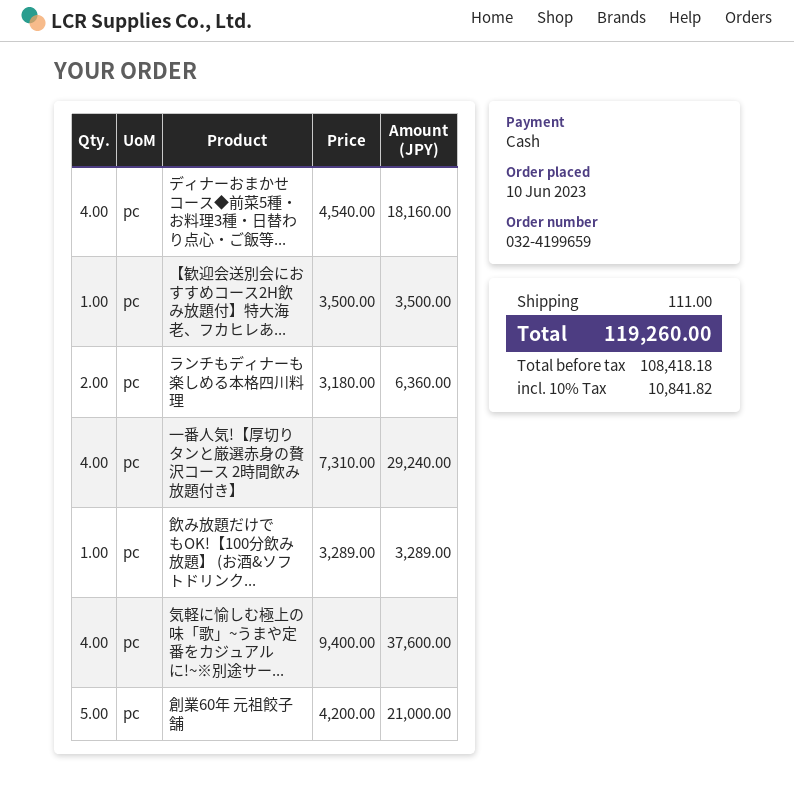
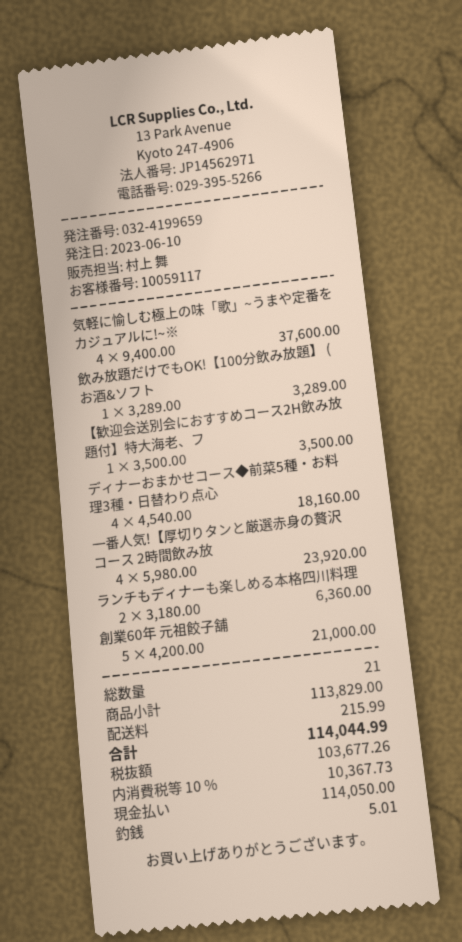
一番人気!【厚切りタンと厳選赤身の贅沢コース 2時間飲み放題付き】: 4 x 7310.00 = 29240.00 -> 4 x 5980.00 = 23920.00
shipping: 111.00 -> 215.99
net: 108418.18 -> 103677.26
tax: 10% = 10841.82 -> 10% = 10367.73
total: 119260.00 -> 114044.99

